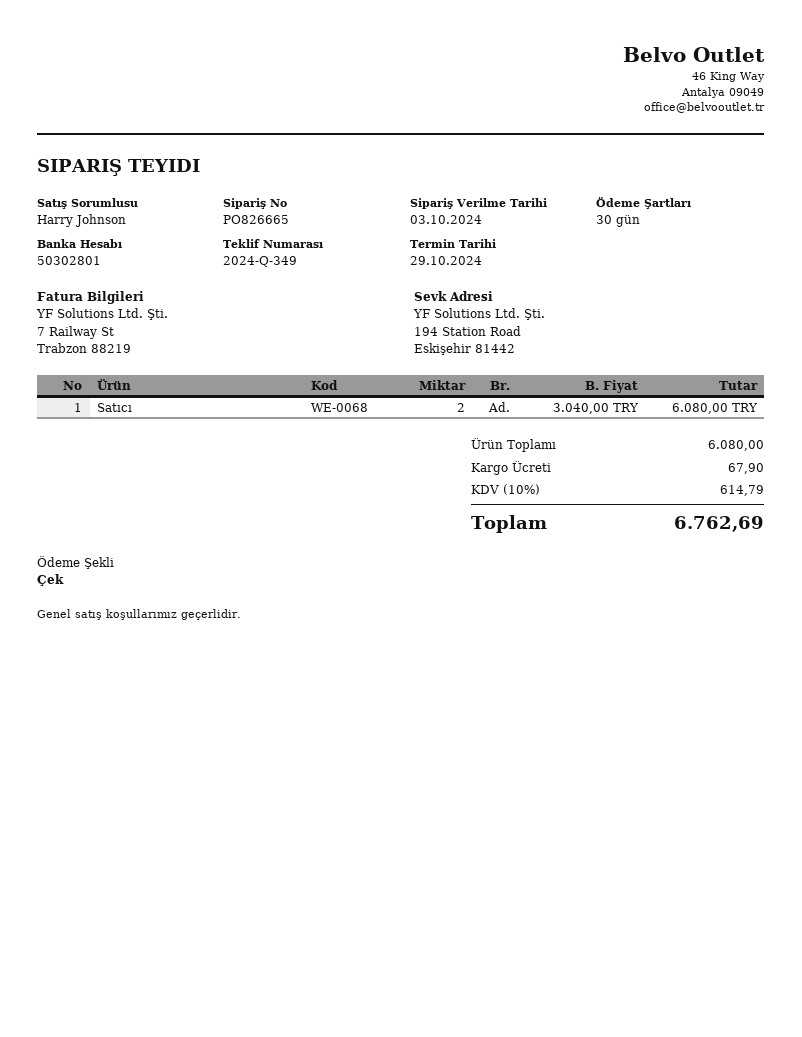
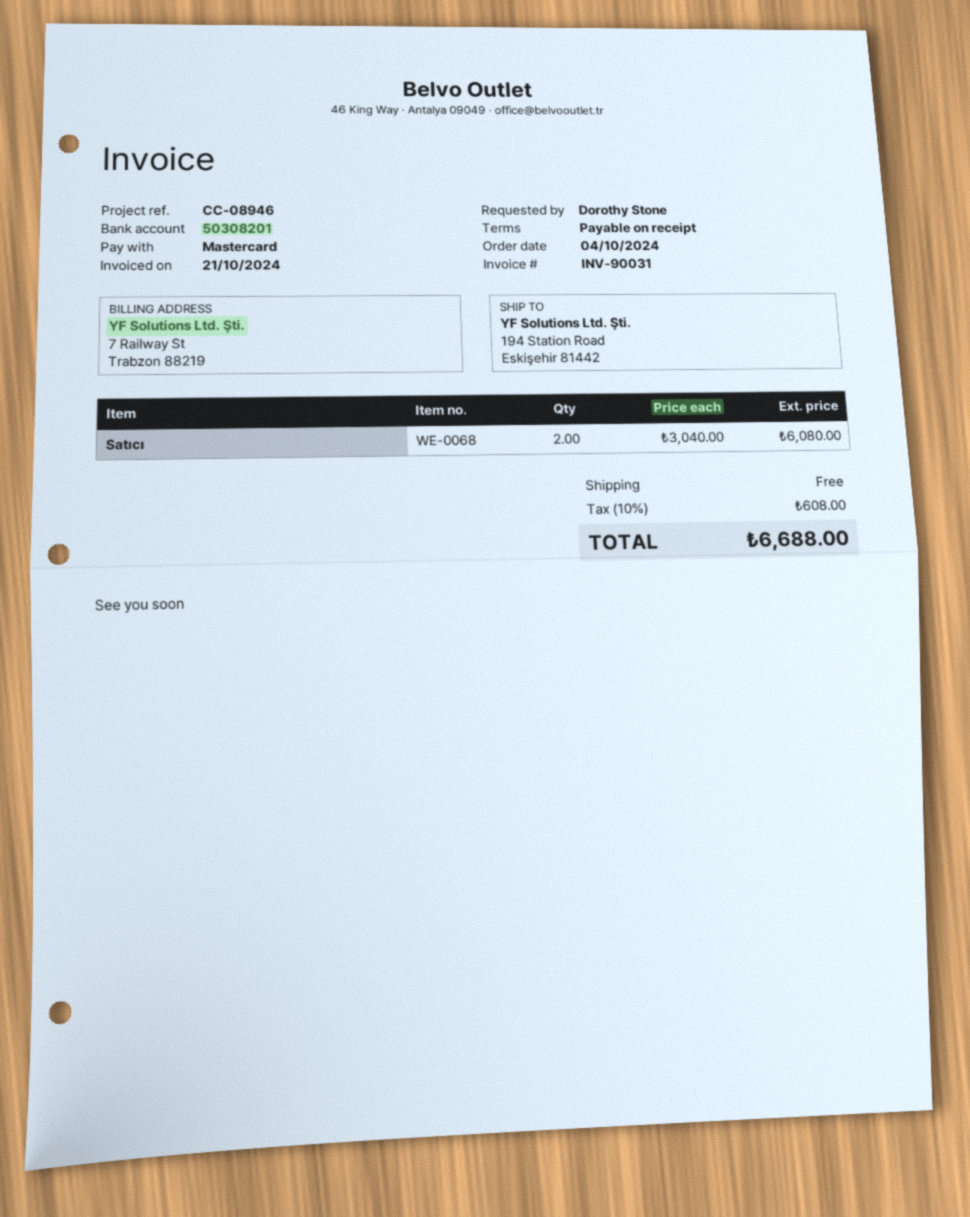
order date: 2024-10-03 -> 2024-10-04
payment terms: 30 days -> on receipt
payment method: cheque -> Mastercard
bank account: 50302801 -> 50308201
shipping: 67.90 -> 0.00
tax: 10% = 614.79 -> 10% = 608.00
total: 6762.69 -> 6688.00

